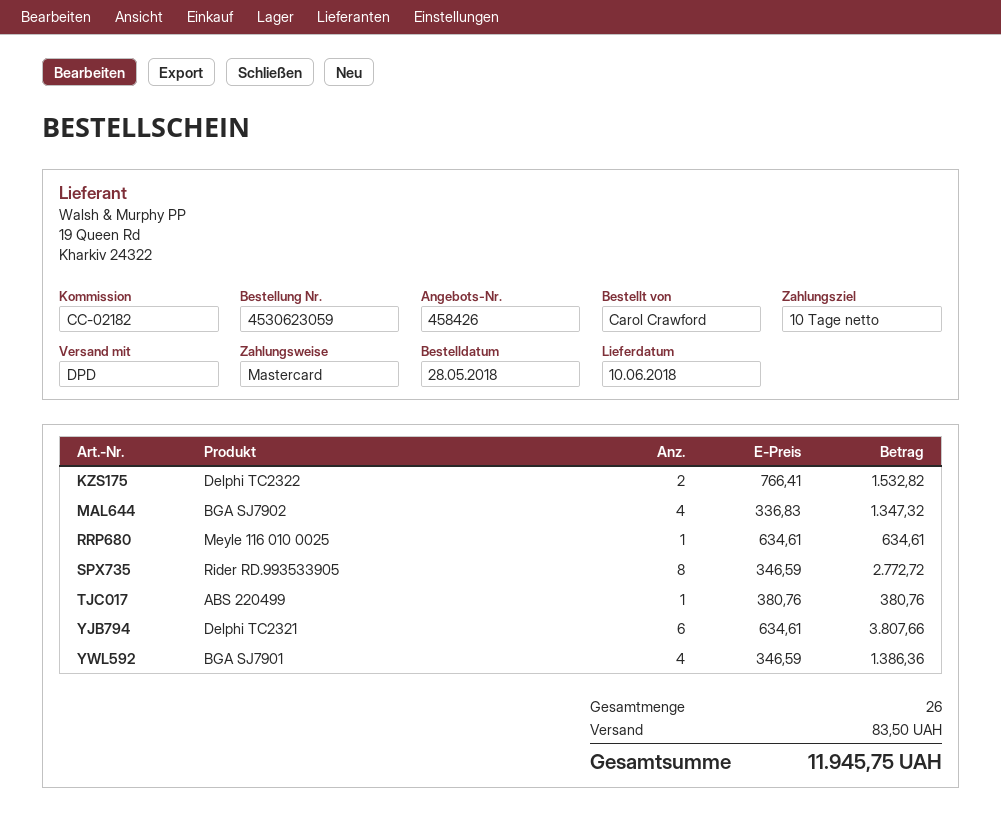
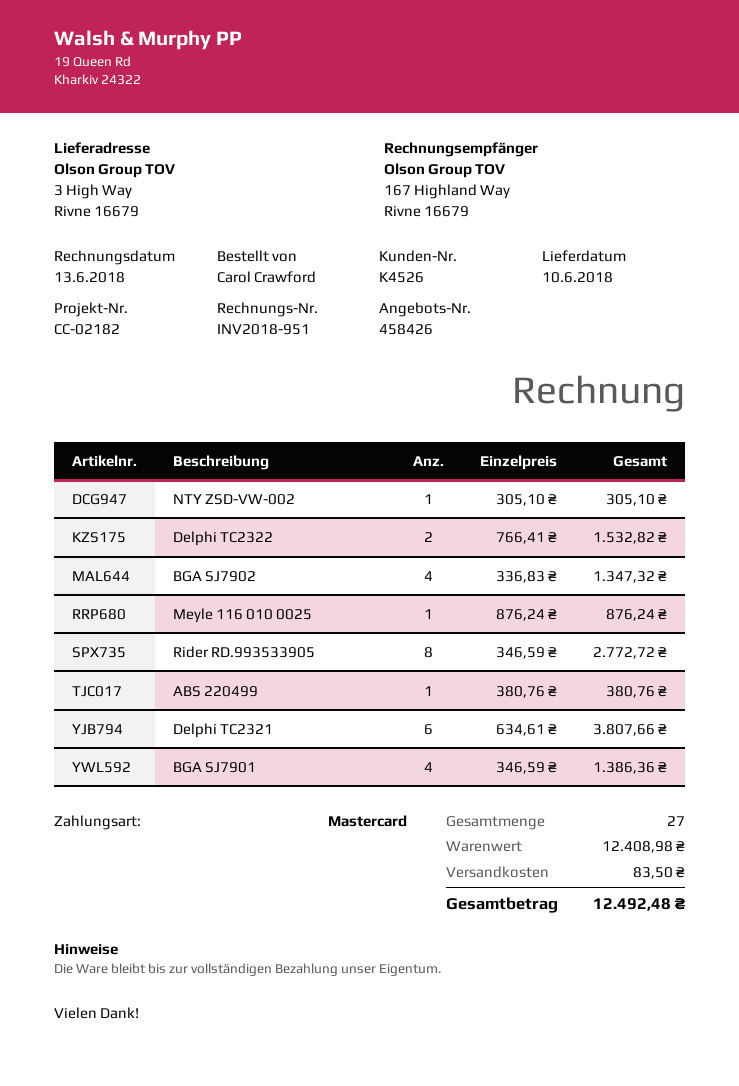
Meyle 116 010 0025: 1 x 634.61 = 634.61 -> 1 x 876.24 = 876.24
NTY ZSD-VW-002: none -> 1 x 305.10 = 305.10
total quantity: 26 -> 27
total: 11945.75 -> 12492.48

